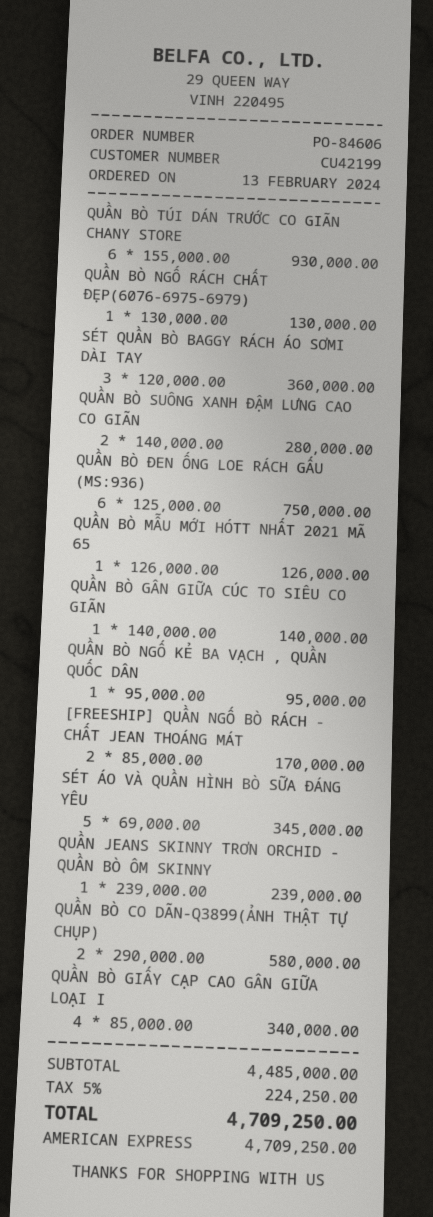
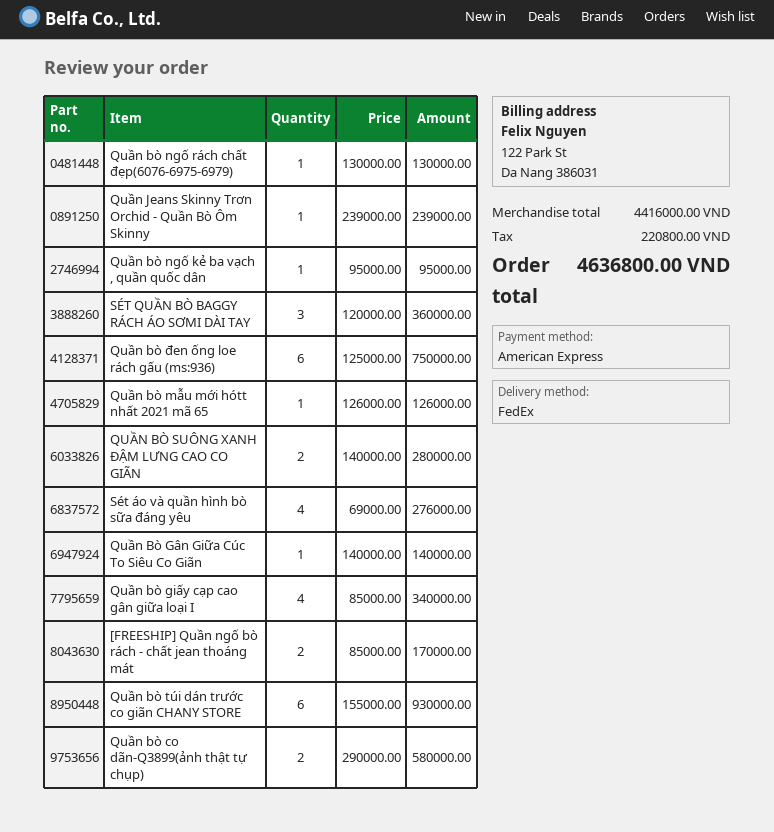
SÉT ÁO VÀ QUẦN HÌNH BÒ SỮA ĐÁNG YÊU: 5 x 69000.00 = 345000.00 -> 4 x 69000.00 = 276000.00
subtotal: 4485000.00 -> 4416000.00
tax: 224250.00 -> 220800.00
total: 4709250.00 -> 4636800.00

